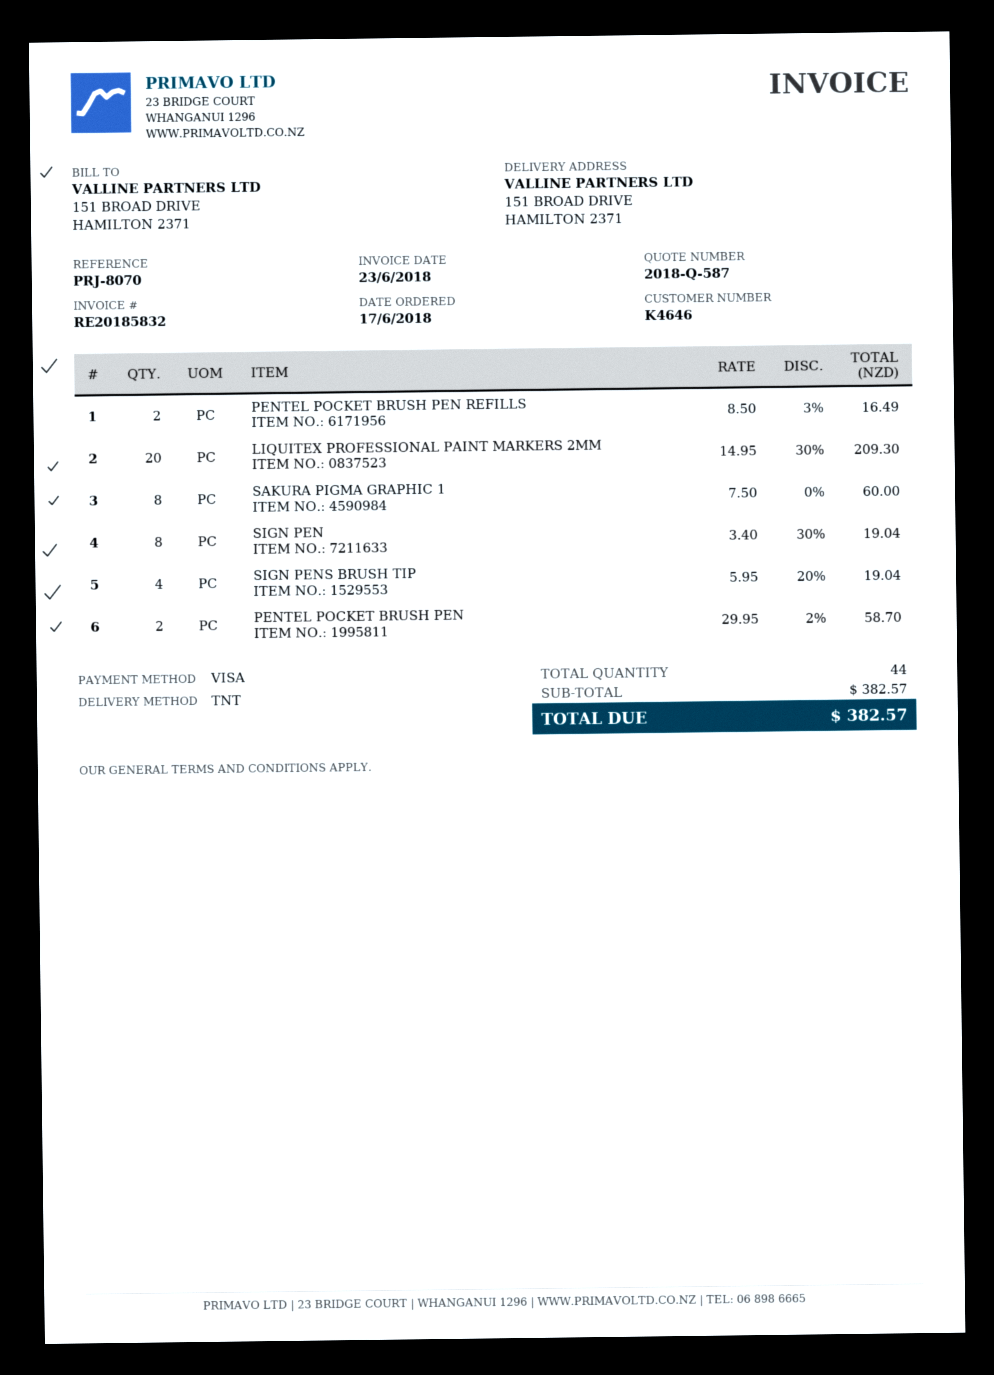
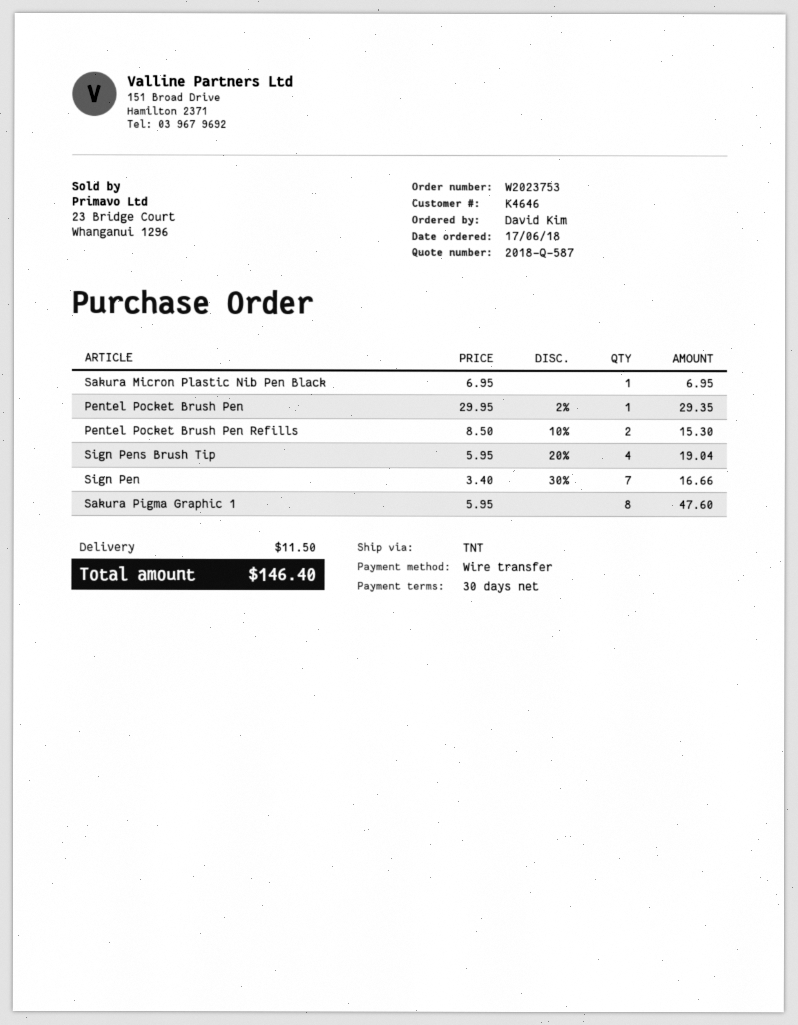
payment method: Visa -> bank transfer
PENTEL POCKET BRUSH PEN REFILLS: 2 x 8.50 - 3% = 16.49 -> 2 x 8.50 - 10% = 15.30
LIQUITEX PROFESSIONAL PAINT MARKERS 2MM: 20 x 14.95 - 30% = 209.30 -> none
SAKURA PIGMA GRAPHIC 1: 8 x 7.50 = 60.00 -> 8 x 5.95 = 47.60
SIGN PEN: 8 x 3.40 - 30% = 19.04 -> 7 x 3.40 - 30% = 16.66
PENTEL POCKET BRUSH PEN: 2 x 29.95 - 2% = 58.70 -> 1 x 29.95 - 2% = 29.35
Sakura Micron Plastic Nib Pen Black: none -> 1 x 6.95 = 6.95
shipping: none -> 11.50
total: 382.57 -> 146.40

